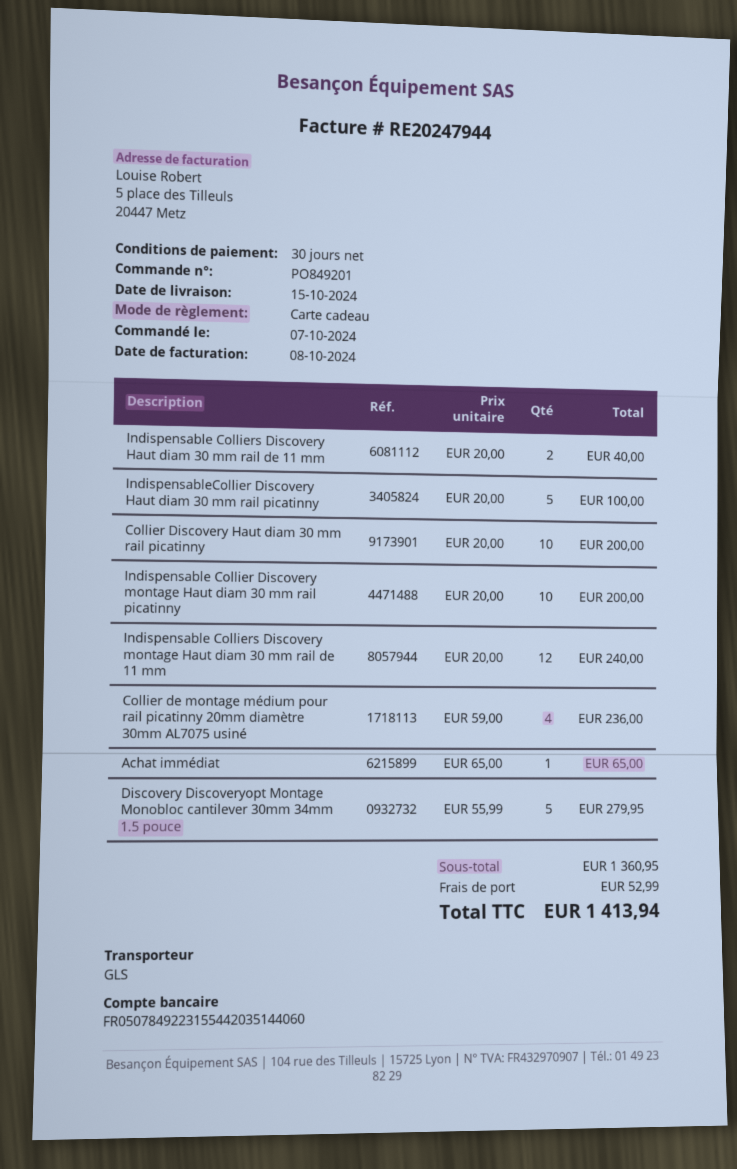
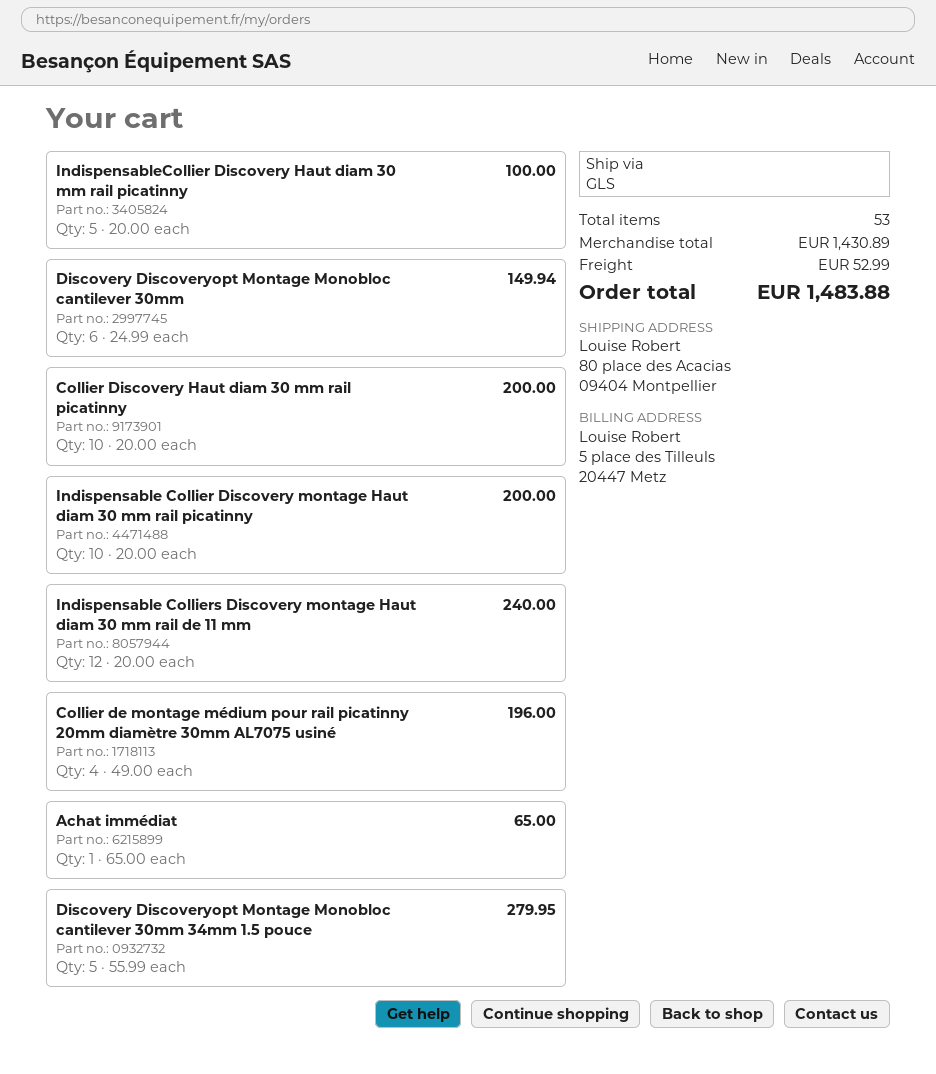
Indispensable Colliers Discovery Haut diam 30 mm rail de 11 mm: 2 x 20.00 = 40.00 -> none
Collier de montage médium pour rail picatinny 20mm diamètre 30mm AL7075 usiné: 4 x 59.00 = 236.00 -> 4 x 49.00 = 196.00
Discovery Discoveryopt Montage Monobloc cantilever 30mm: none -> 6 x 24.99 = 149.94
subtotal: 1360.95 -> 1430.89
total: 1413.94 -> 1483.88

